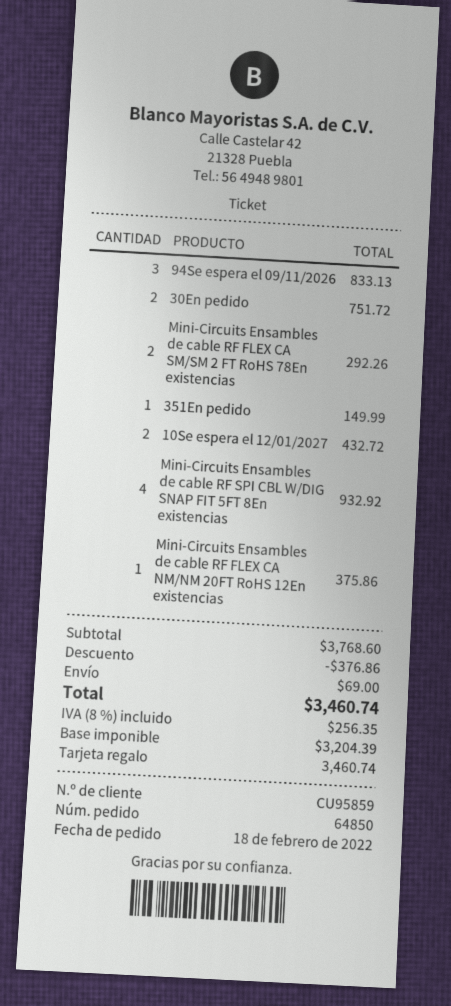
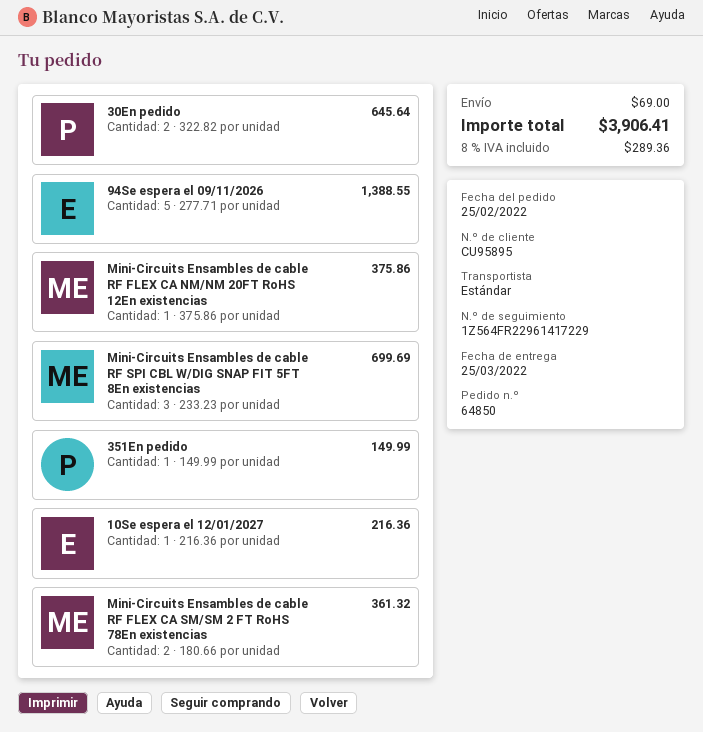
order date: 2022-02-18 -> 2022-02-25
customer number: CU95859 -> CU95895
94Se espera el 09/11/2026: 3 for 833.13 -> 5 for 1388.55
30En pedido: 2 for 751.72 -> 2 for 645.64
Mini-Circuits Ensambles de cable RF FLEX CA SM/SM 2 FT RoHS 78En existencias: 2 for 292.26 -> 2 for 361.32
10Se espera el 12/01/2027: 2 for 432.72 -> 1 for 216.36
Mini-Circuits Ensambles de cable RF SPI CBL W/DIG SNAP FIT 5FT 8En existencias: 4 for 932.92 -> 3 for 699.69
discount: 376.86 -> none
tax: 8% = 256.35 -> 8% = 289.36
total: 3460.74 -> 3906.41

